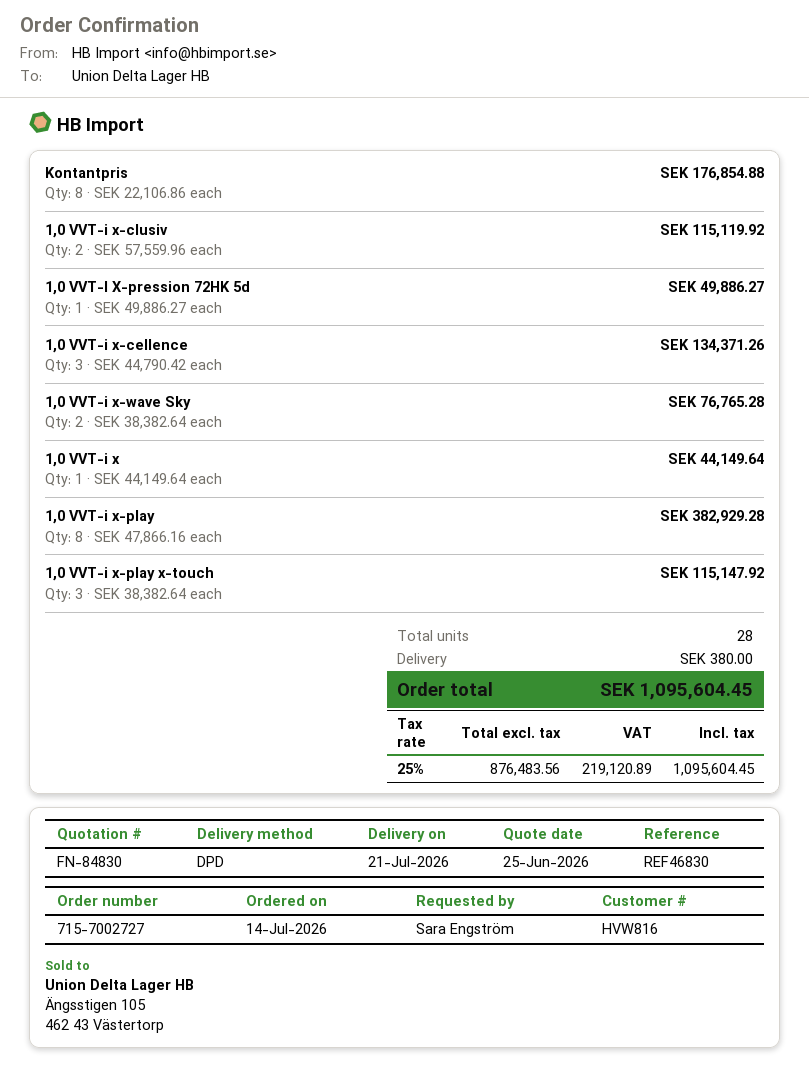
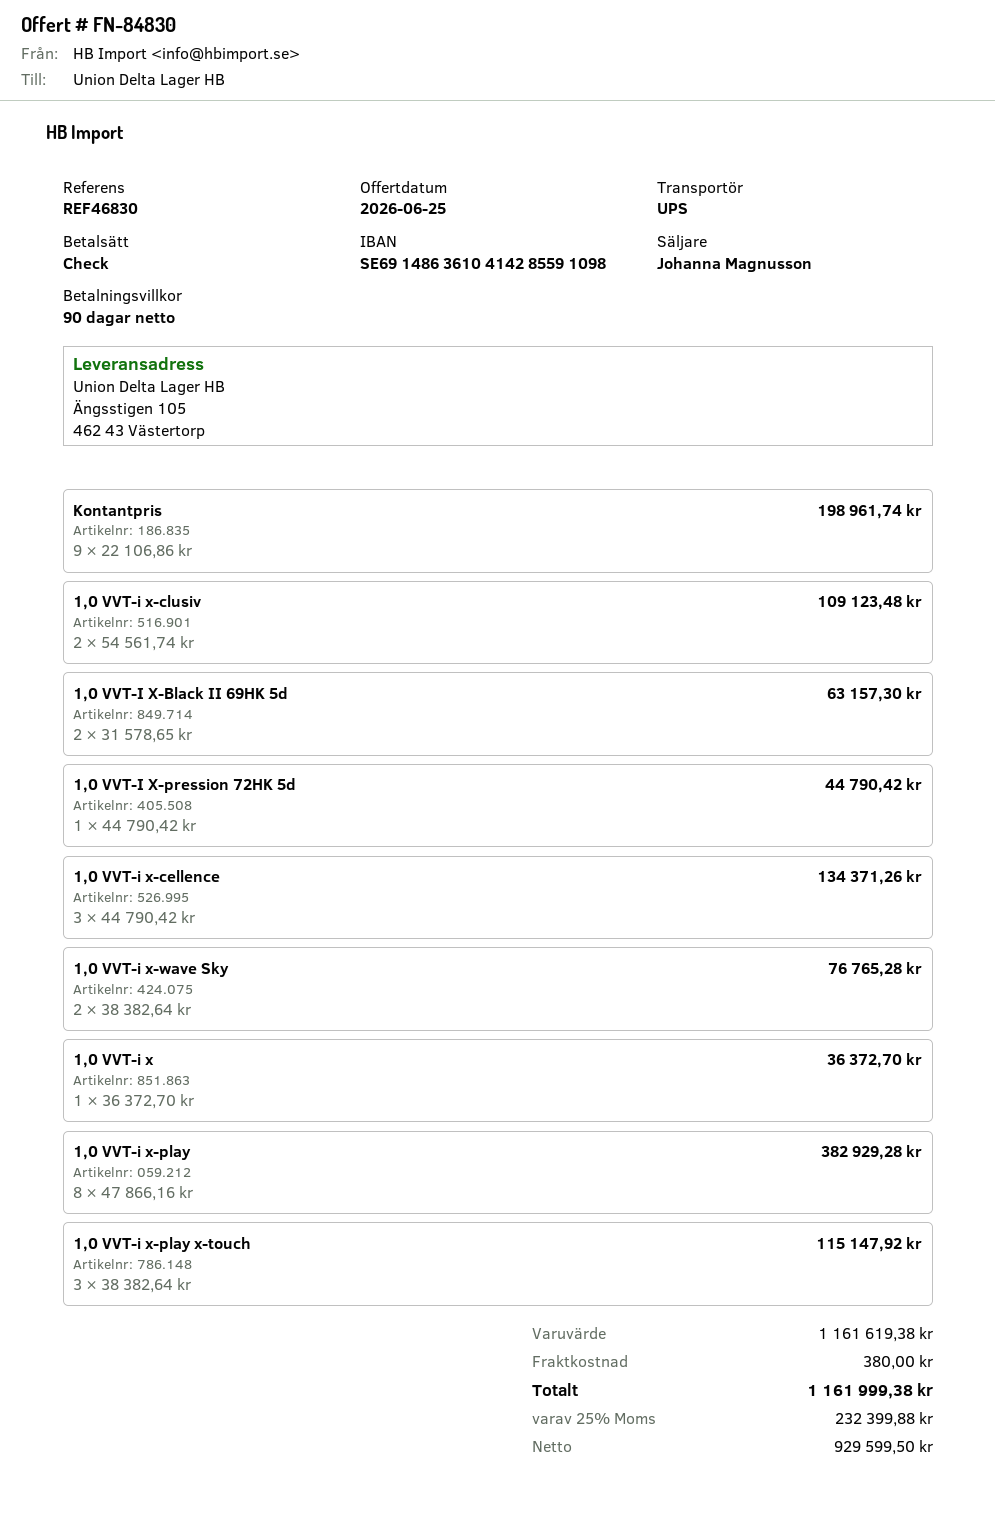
shipping method: DPD -> UPS
Kontantpris: 8 x 22106.86 = 176854.88 -> 9 x 22106.86 = 198961.74
1,0 VVT-i x-clusiv: 2 x 57559.96 = 115119.92 -> 2 x 54561.74 = 109123.48
1,0 VVT-I X-pression 72HK 5d: 1 x 49886.27 = 49886.27 -> 1 x 44790.42 = 44790.42
1,0 VVT-i x: 1 x 44149.64 = 44149.64 -> 1 x 36372.70 = 36372.70
1,0 VVT-I X-Black II 69HK 5d: none -> 2 x 31578.65 = 63157.30
net: 876483.56 -> 929599.50
tax: 25% = 219120.89 -> 25% = 232399.88
total: 1095604.45 -> 1161999.38

